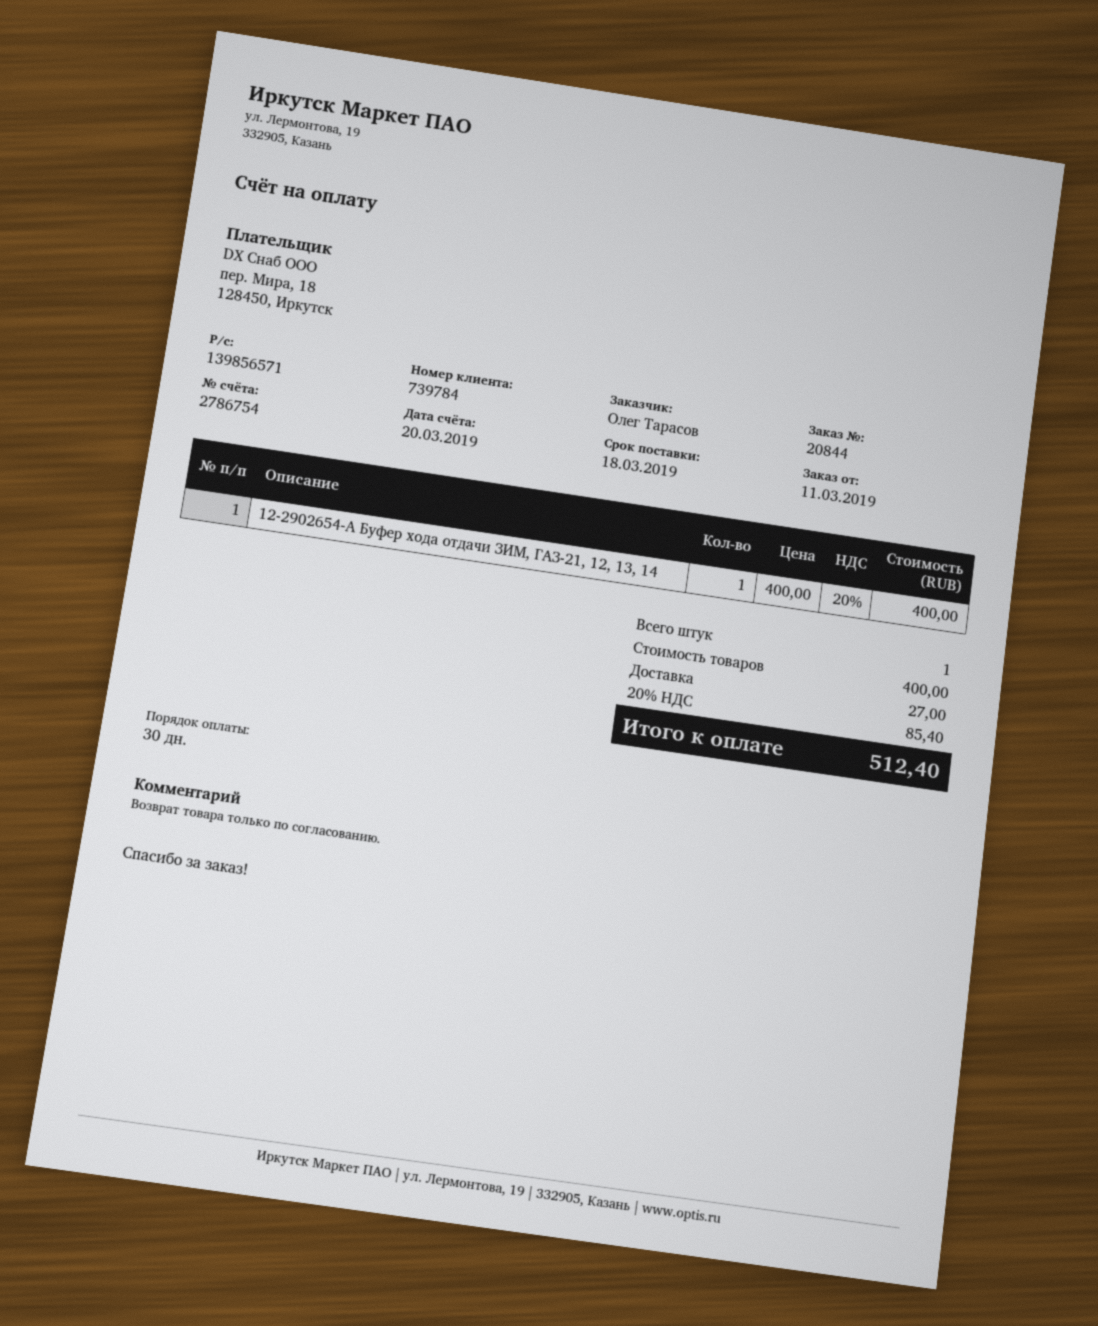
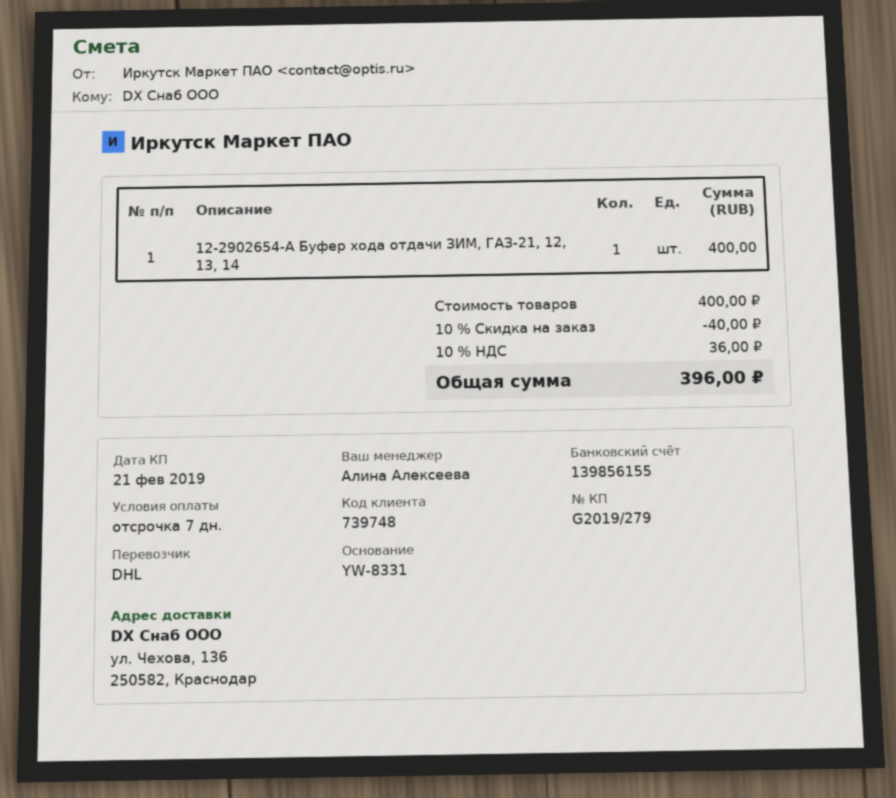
payment terms: 30 days -> 7 days
customer number: 739784 -> 739748
bank account: 139856571 -> 139856155
discount: none -> 10% = 40.00
shipping: 27.00 -> none
tax: 20% = 85.40 -> 10% = 36.00
total: 512.40 -> 396.00

